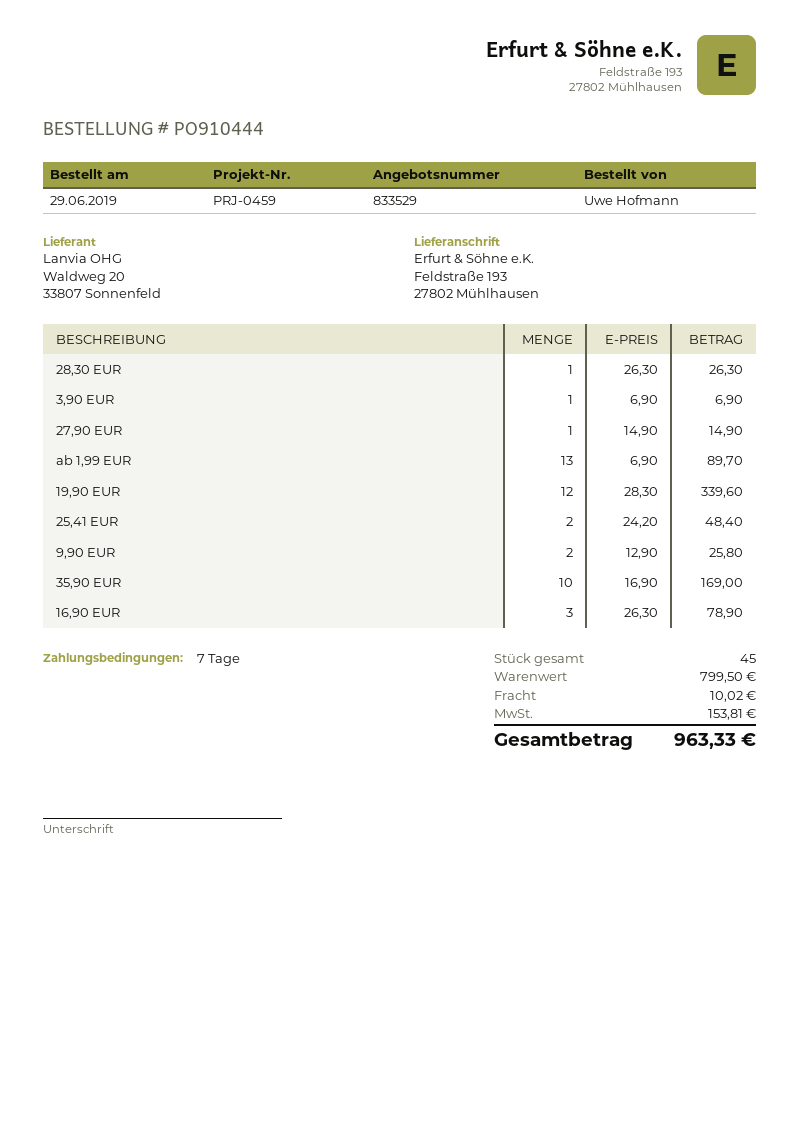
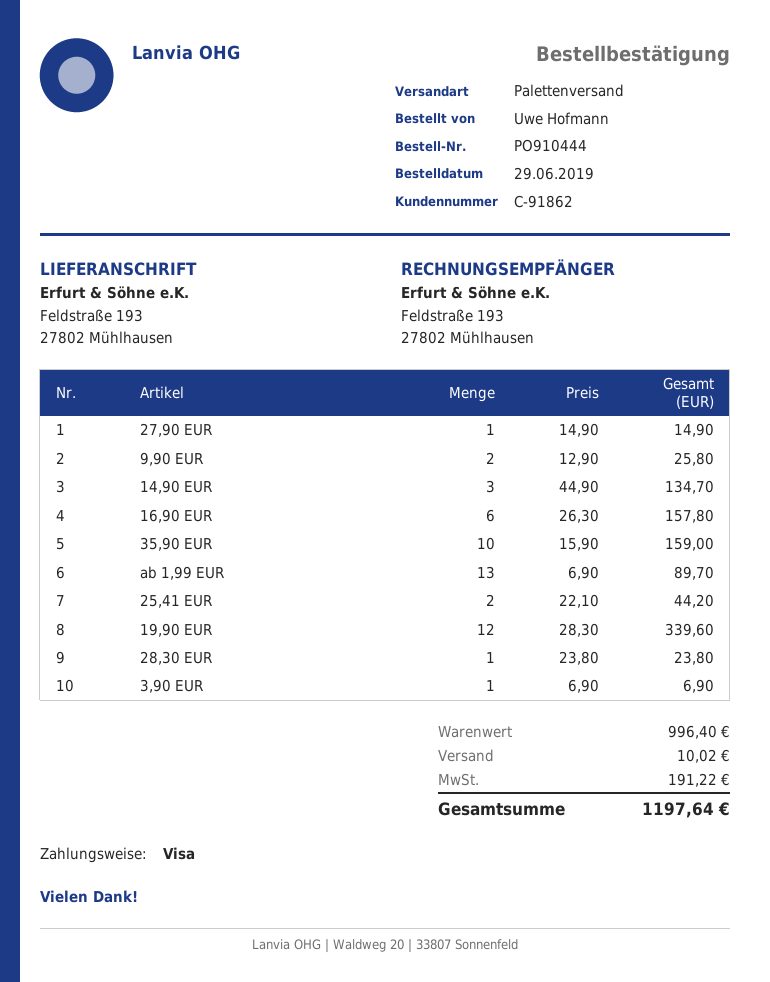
28,30 EUR: 1 x 26.30 = 26.30 -> 1 x 23.80 = 23.80
25,41 EUR: 2 x 24.20 = 48.40 -> 2 x 22.10 = 44.20
35,90 EUR: 10 x 16.90 = 169.00 -> 10 x 15.90 = 159.00
16,90 EUR: 3 x 26.30 = 78.90 -> 6 x 26.30 = 157.80
14,90 EUR: none -> 3 x 44.90 = 134.70
subtotal: 799.50 -> 996.40
tax: 153.81 -> 191.22
total: 963.33 -> 1197.64

